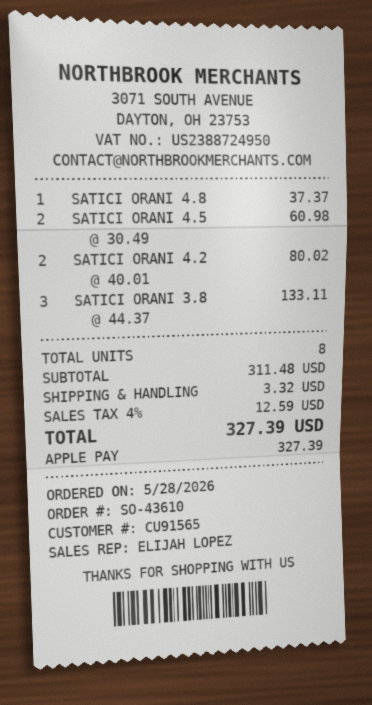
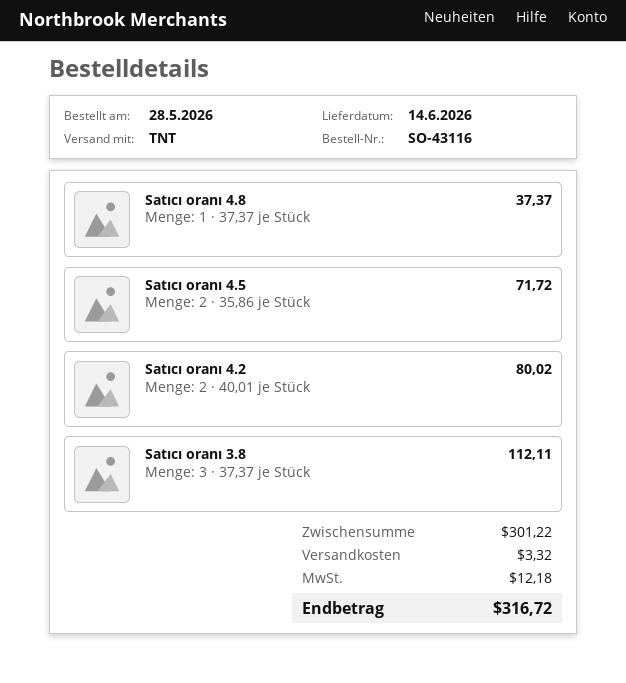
order number: SO-43610 -> SO-43116
SATICI ORANI 4.5: 2 x 30.49 = 60.98 -> 2 x 35.86 = 71.72
SATICI ORANI 3.8: 3 x 44.37 = 133.11 -> 3 x 37.37 = 112.11
subtotal: 311.48 -> 301.22
tax: 12.59 -> 12.18
total: 327.39 -> 316.72

